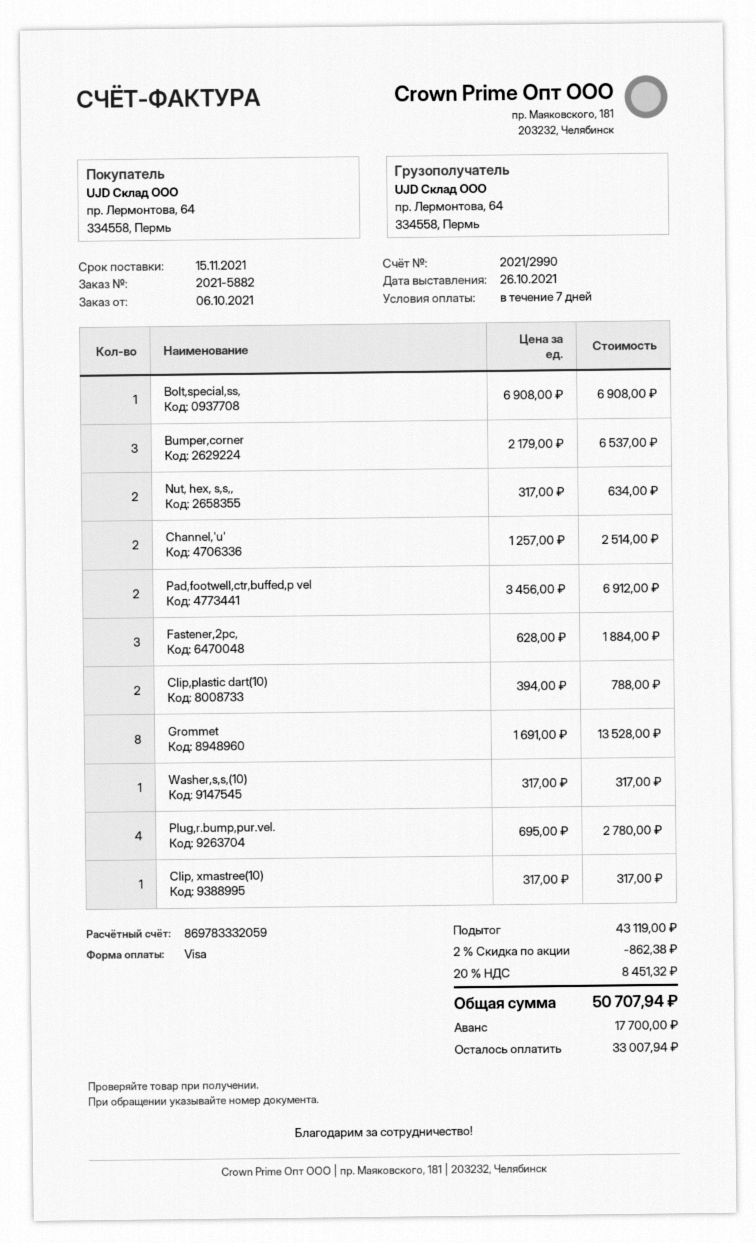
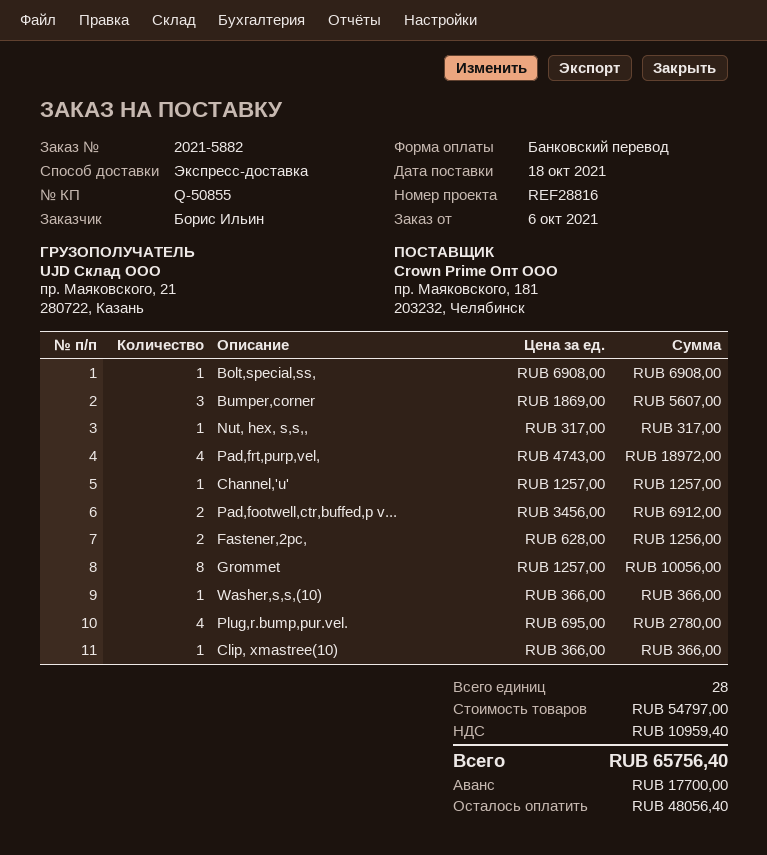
delivery date: 2021-11-15 -> 2021-10-18
payment method: Visa -> bank transfer
ship to: пр. Лермонтова, 64, 334558, Пермь -> пр. Маяковского, 21, 280722, Казань
Bumper,corner: 3 x 2179.00 = 6537.00 -> 3 x 1869.00 = 5607.00
Nut, hex, s,s,,: 2 x 317.00 = 634.00 -> 1 x 317.00 = 317.00
Channel,'u': 2 x 1257.00 = 2514.00 -> 1 x 1257.00 = 1257.00
Fastener,2pc,: 3 x 628.00 = 1884.00 -> 2 x 628.00 = 1256.00
Clip,plastic dart(10): 2 x 394.00 = 788.00 -> none
Grommet: 8 x 1691.00 = 13528.00 -> 8 x 1257.00 = 10056.00
Washer,s,s,(10): 1 x 317.00 = 317.00 -> 1 x 366.00 = 366.00
Clip, xmastree(10): 1 x 317.00 = 317.00 -> 1 x 366.00 = 366.00
Pad,frt,purp,vel,: none -> 4 x 4743.00 = 18972.00
subtotal: 43119.00 -> 54797.00
discount: 2% = 862.38 -> none
tax: 8451.32 -> 10959.40
total: 50707.94 -> 65756.40
balance: 33007.94 -> 48056.40

